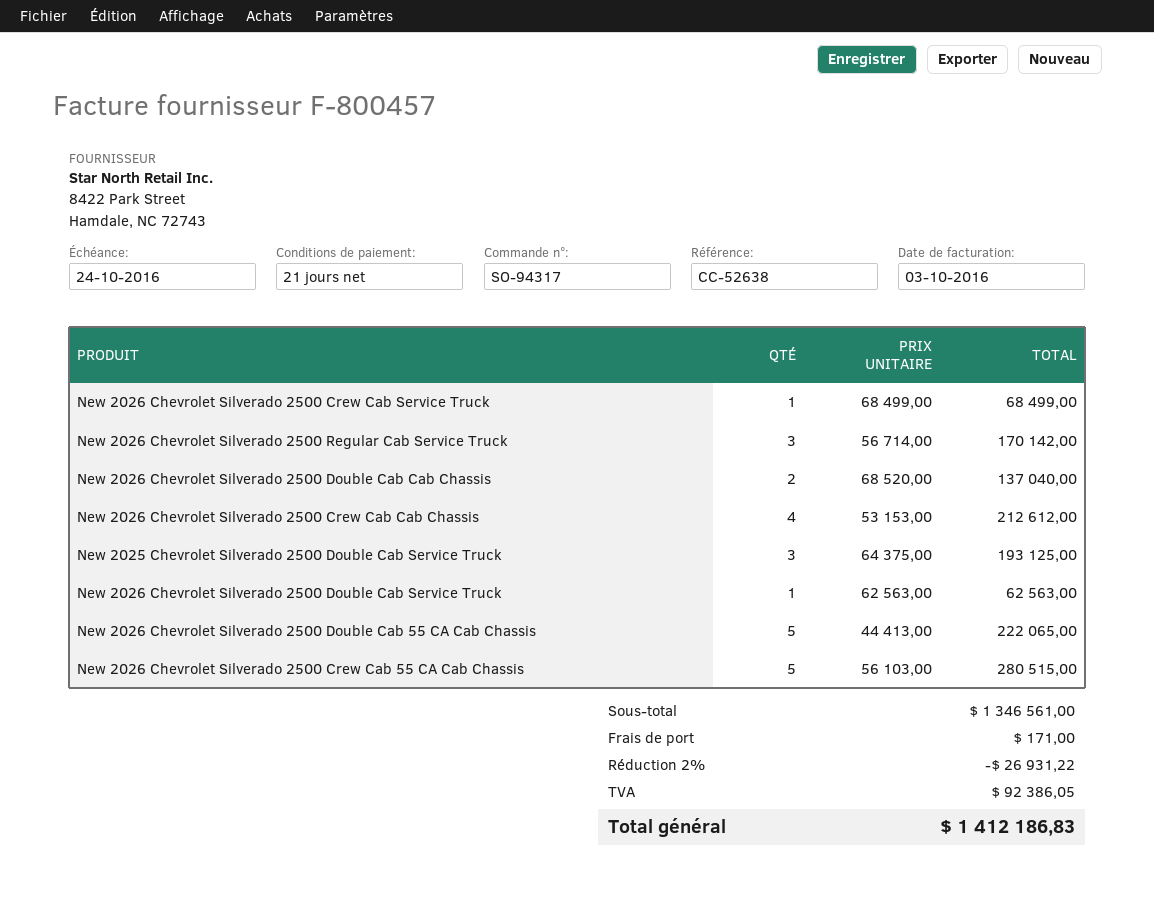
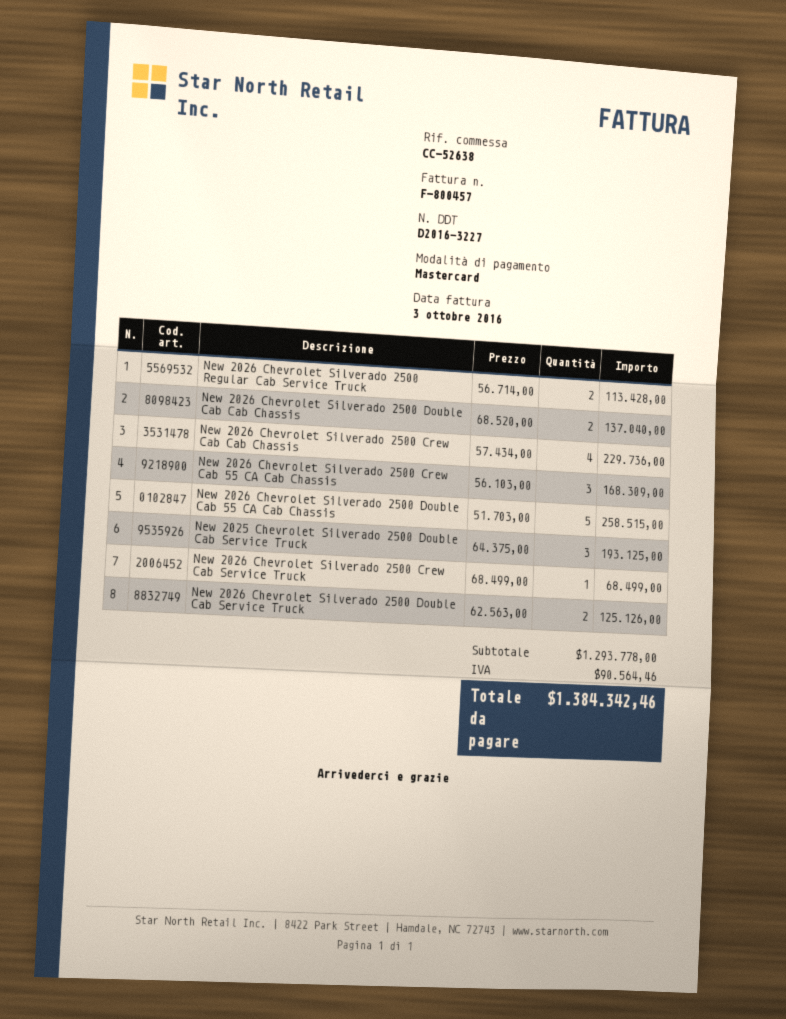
New 2026 Chevrolet Silverado 2500 Regular Cab Service Truck: 3 x 56714.00 = 170142.00 -> 2 x 56714.00 = 113428.00
New 2026 Chevrolet Silverado 2500 Crew Cab Cab Chassis: 4 x 53153.00 = 212612.00 -> 4 x 57434.00 = 229736.00
New 2026 Chevrolet Silverado 2500 Double Cab Service Truck: 1 x 62563.00 = 62563.00 -> 2 x 62563.00 = 125126.00
New 2026 Chevrolet Silverado 2500 Double Cab 55 CA Cab Chassis: 5 x 44413.00 = 222065.00 -> 5 x 51703.00 = 258515.00
New 2026 Chevrolet Silverado 2500 Crew Cab 55 CA Cab Chassis: 5 x 56103.00 = 280515.00 -> 3 x 56103.00 = 168309.00
subtotal: 1346561.00 -> 1293778.00
discount: 2% = 26931.22 -> none
shipping: 171.00 -> none
tax: 92386.05 -> 90564.46
total: 1412186.83 -> 1384342.46

